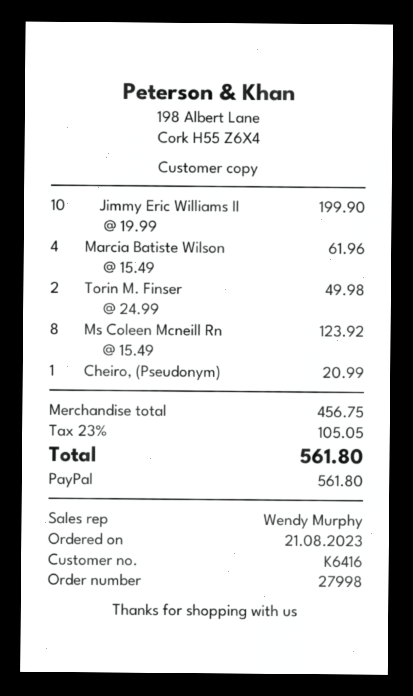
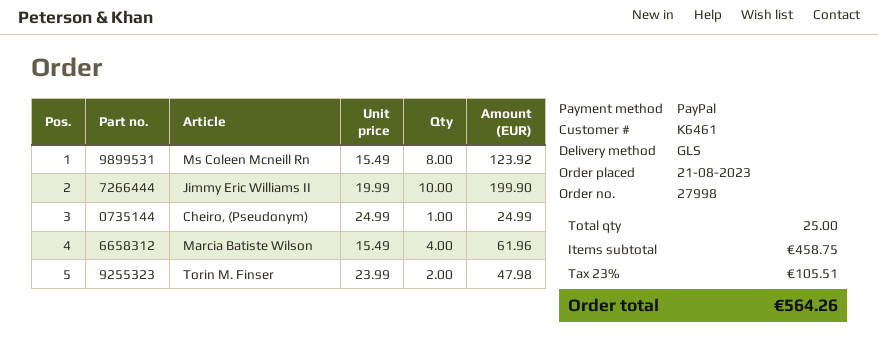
customer number: K6416 -> K6461
Torin M. Finser: 2 x 24.99 = 49.98 -> 2 x 23.99 = 47.98
Cheiro, (Pseudonym): 1 x 20.99 = 20.99 -> 1 x 24.99 = 24.99
subtotal: 456.75 -> 458.75
tax: 23% = 105.05 -> 23% = 105.51
total: 561.80 -> 564.26

